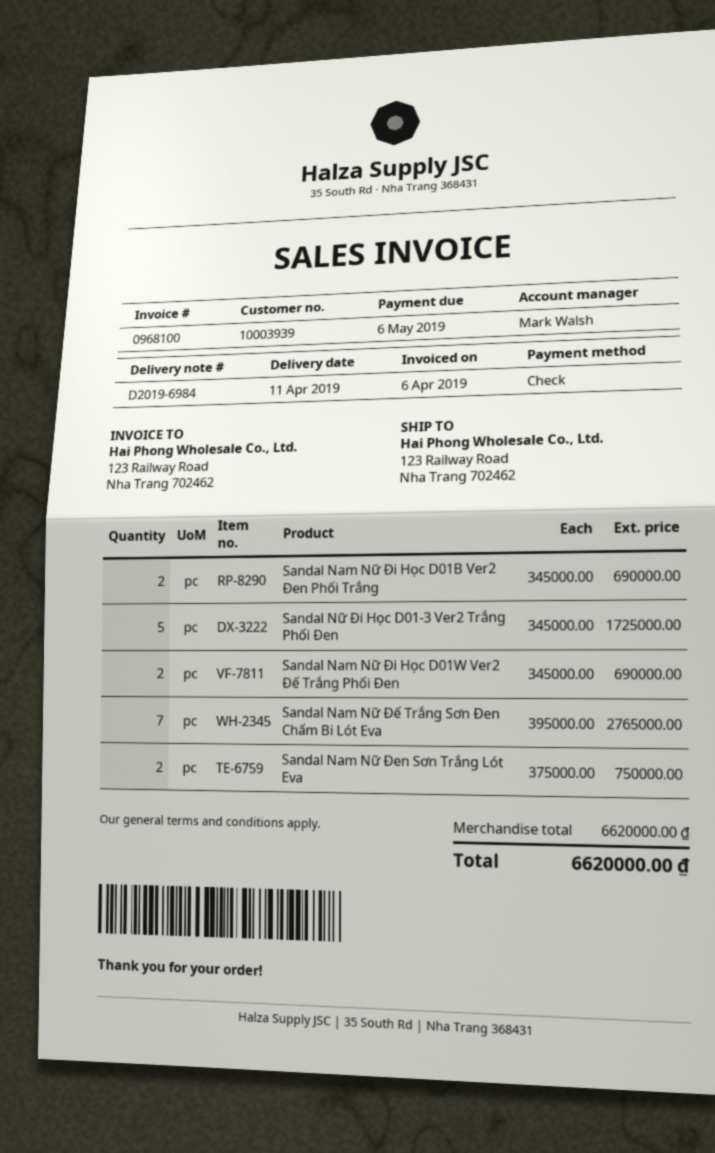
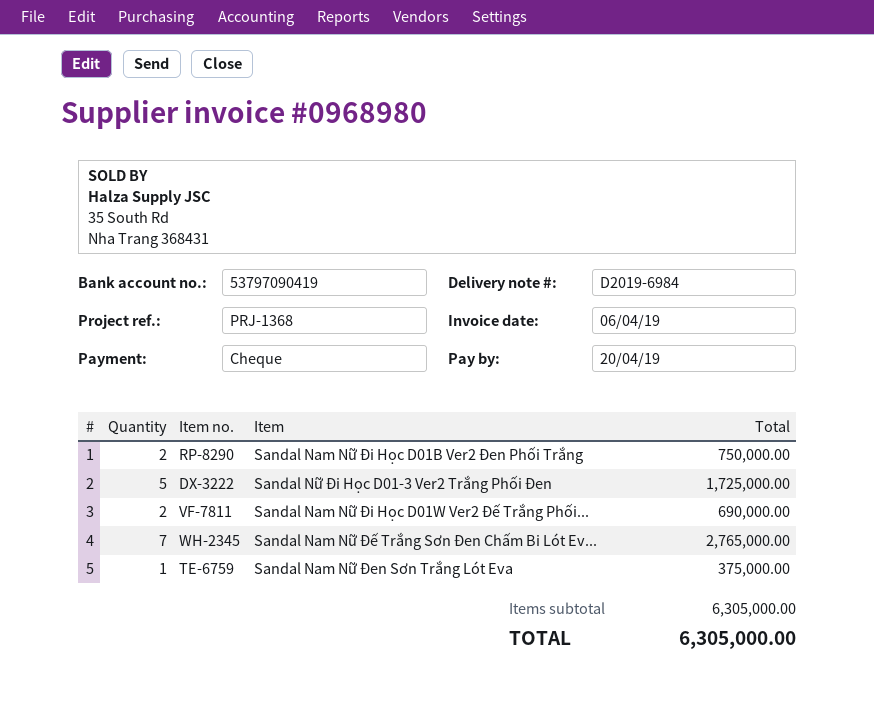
invoice number: 0968100 -> 0968980
due date: 2019-05-06 -> 2019-04-20
Sandal Nam Nữ Đi Học D01B Ver2 Đen Phối Trắng: 2 for 690000.00 -> 2 for 750000.00
Sandal Nam Nữ Đen Sơn Trắng Lót Eva: 2 for 750000.00 -> 1 for 375000.00
subtotal: 6620000.00 -> 6305000.00
total: 6620000.00 -> 6305000.00

